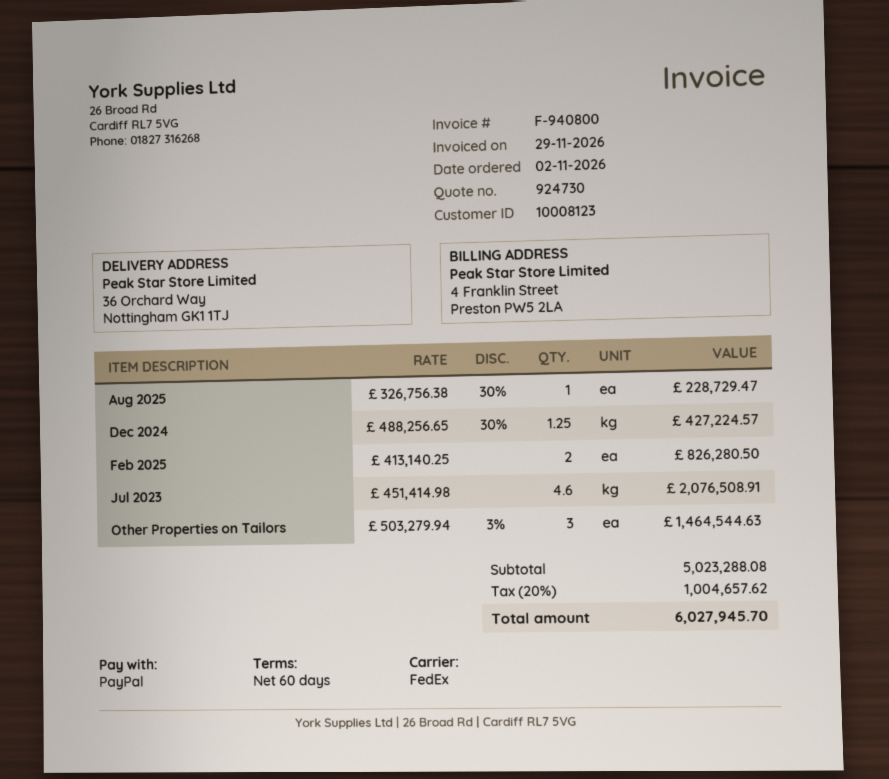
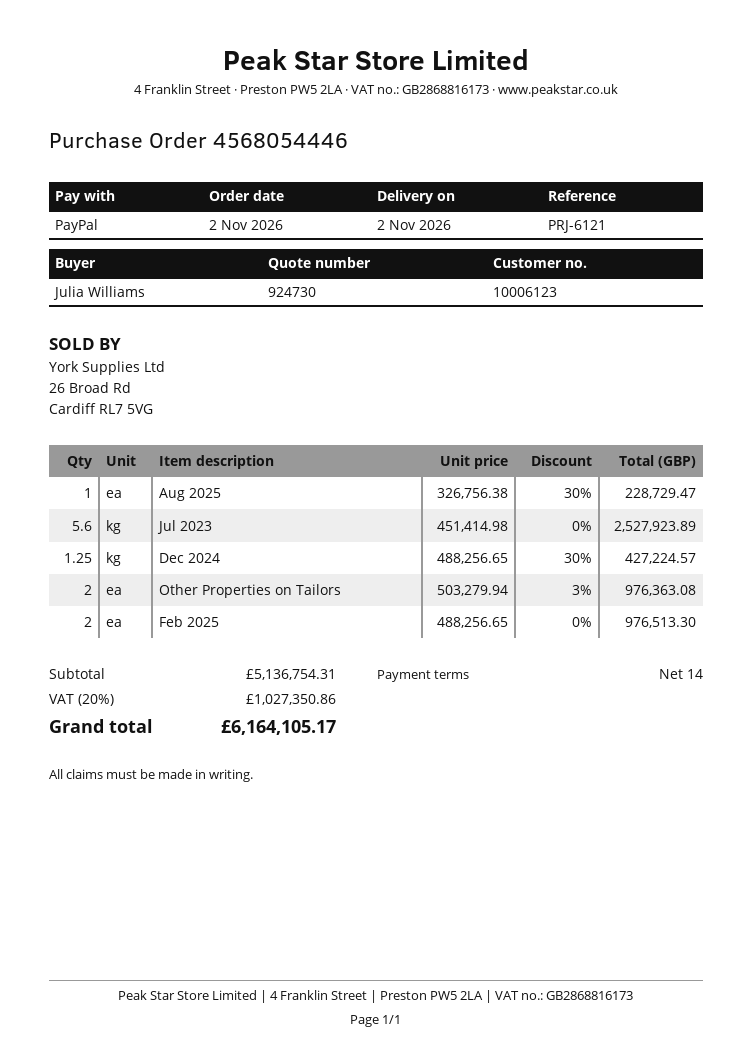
payment terms: 60 days -> 14 days
customer number: 10008123 -> 10006123
Feb 2025: 2 x 413140.25 = 826280.50 -> 2 x 488256.65 = 976513.30
Jul 2023: 4.6 x 451414.98 = 2076508.91 -> 5.6 x 451414.98 = 2527923.89
Other Properties on Tailors: 3 x 503279.94 - 3% = 1464544.63 -> 2 x 503279.94 - 3% = 976363.08
subtotal: 5023288.08 -> 5136754.31
tax: 20% = 1004657.62 -> 20% = 1027350.86
total: 6027945.70 -> 6164105.17

